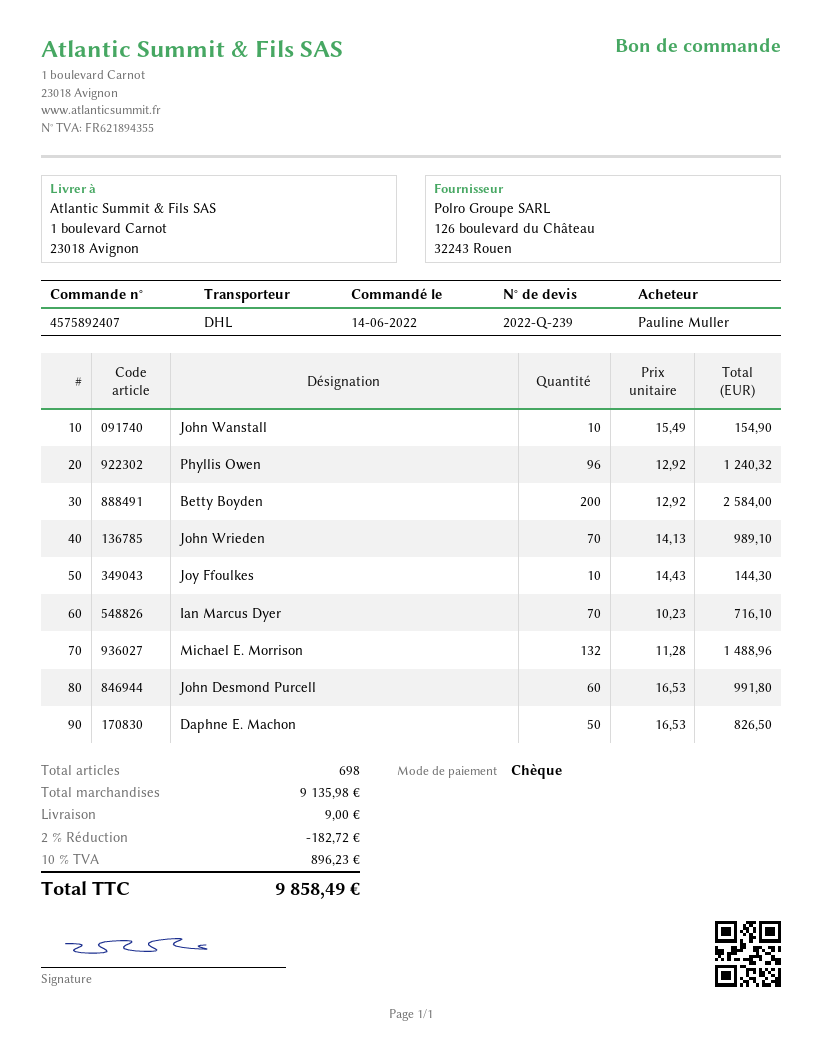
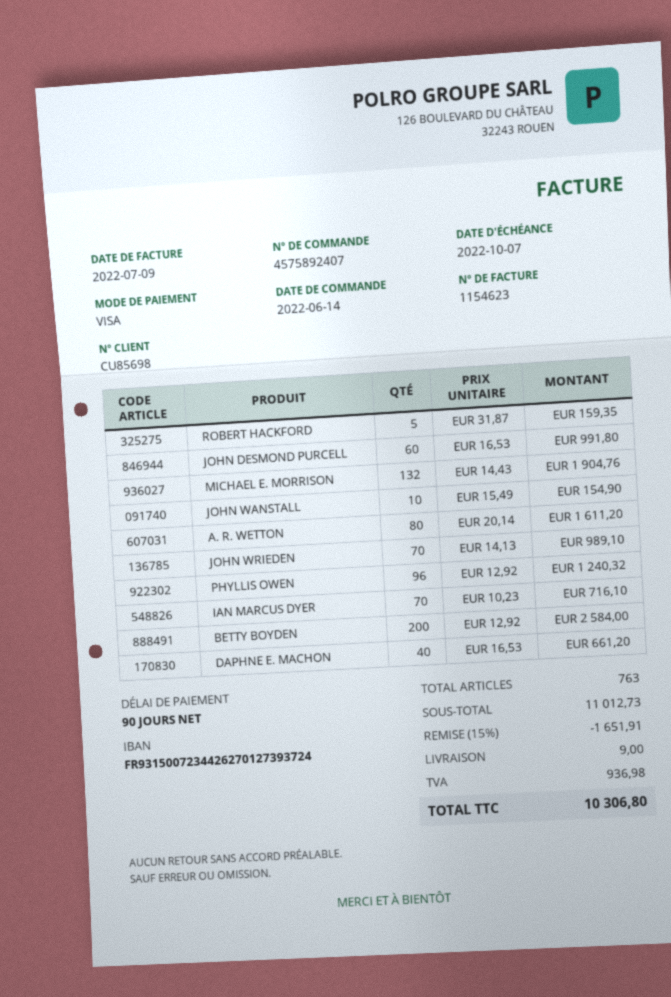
payment method: cheque -> Visa
Joy Ffoulkes: 10 x 14.43 = 144.30 -> none
Michael E. Morrison: 132 x 11.28 = 1488.96 -> 132 x 14.43 = 1904.76
Daphne E. Machon: 50 x 16.53 = 826.50 -> 40 x 16.53 = 661.20
ROBERT HACKFORD: none -> 5 x 31.87 = 159.35
A. R. WETTON: none -> 80 x 20.14 = 1611.20
total quantity: 698 -> 763
subtotal: 9135.98 -> 11012.73
discount: 2% = 182.72 -> 15% = 1651.91
tax: 896.23 -> 936.98
total: 9858.49 -> 10306.80

